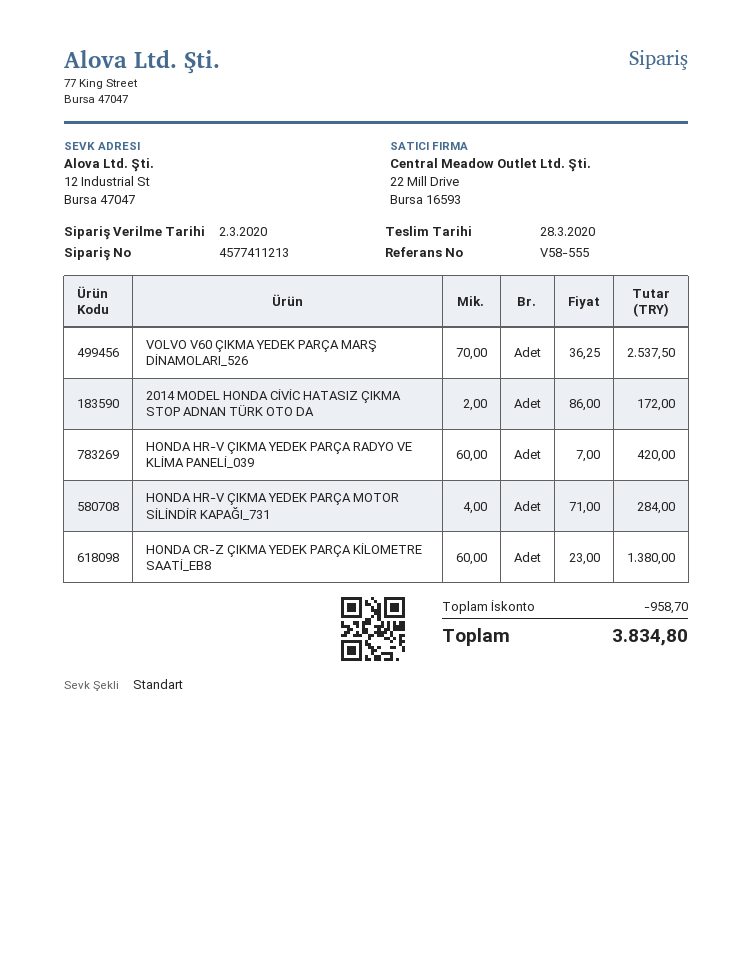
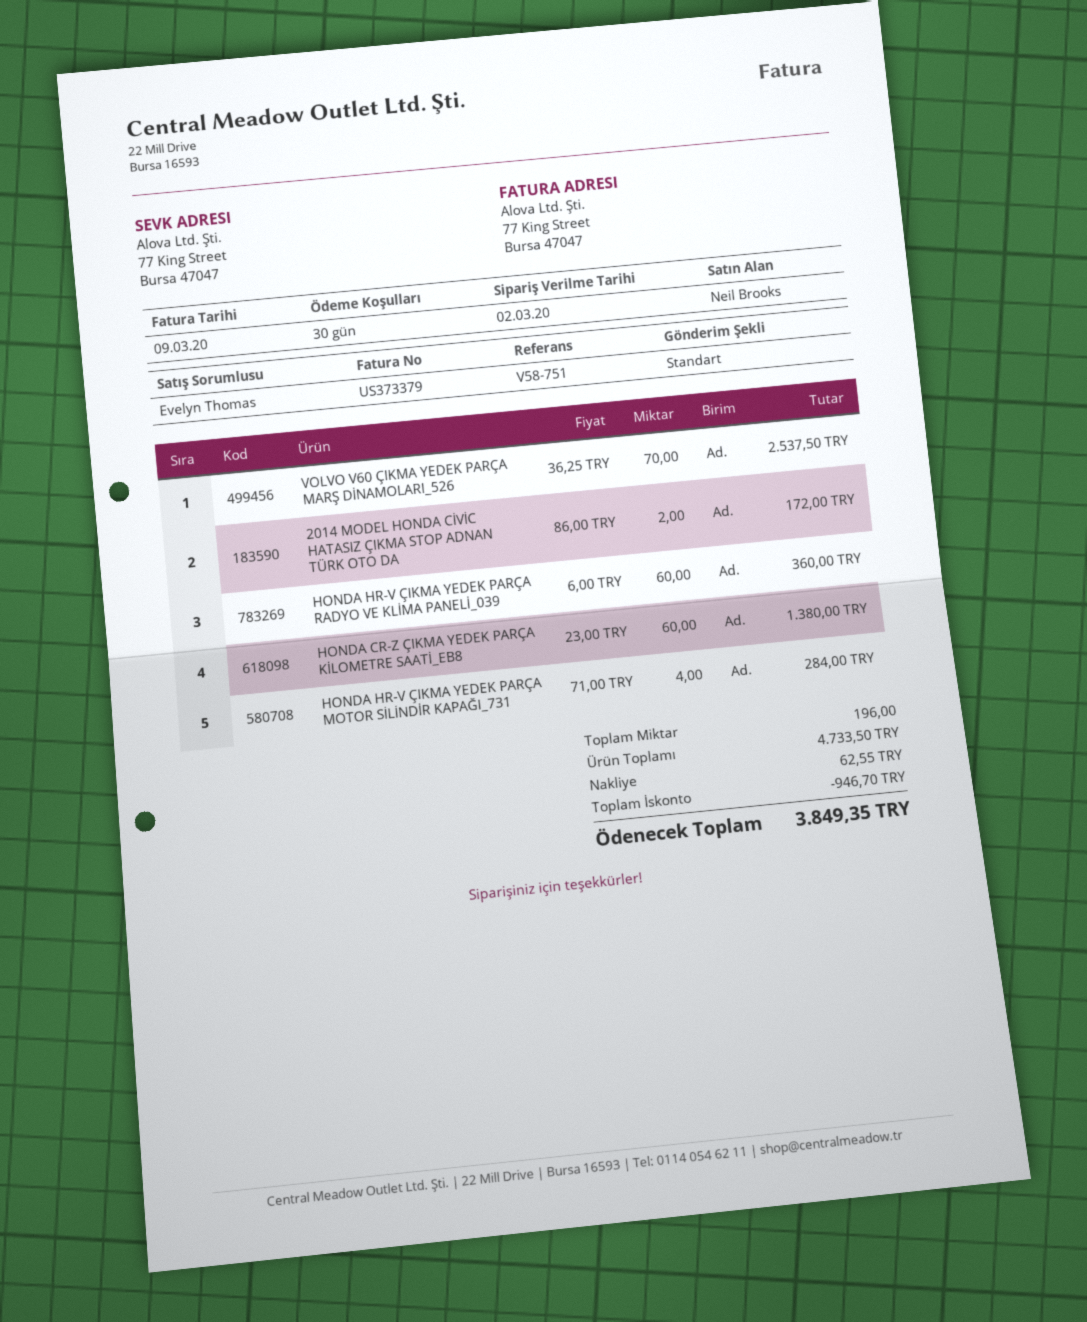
reference: V58-555 -> V58-751
ship to: 12 Industrial St, Bursa 47047 -> 77 King Street, Bursa 47047
HONDA HR-V ÇIKMA YEDEK PARÇA RADYO VE KLİMA PANELİ_039: 60 x 7.00 = 420.00 -> 60 x 6.00 = 360.00
discount: 958.70 -> 946.70
shipping: none -> 62.55
total: 3834.80 -> 3849.35

